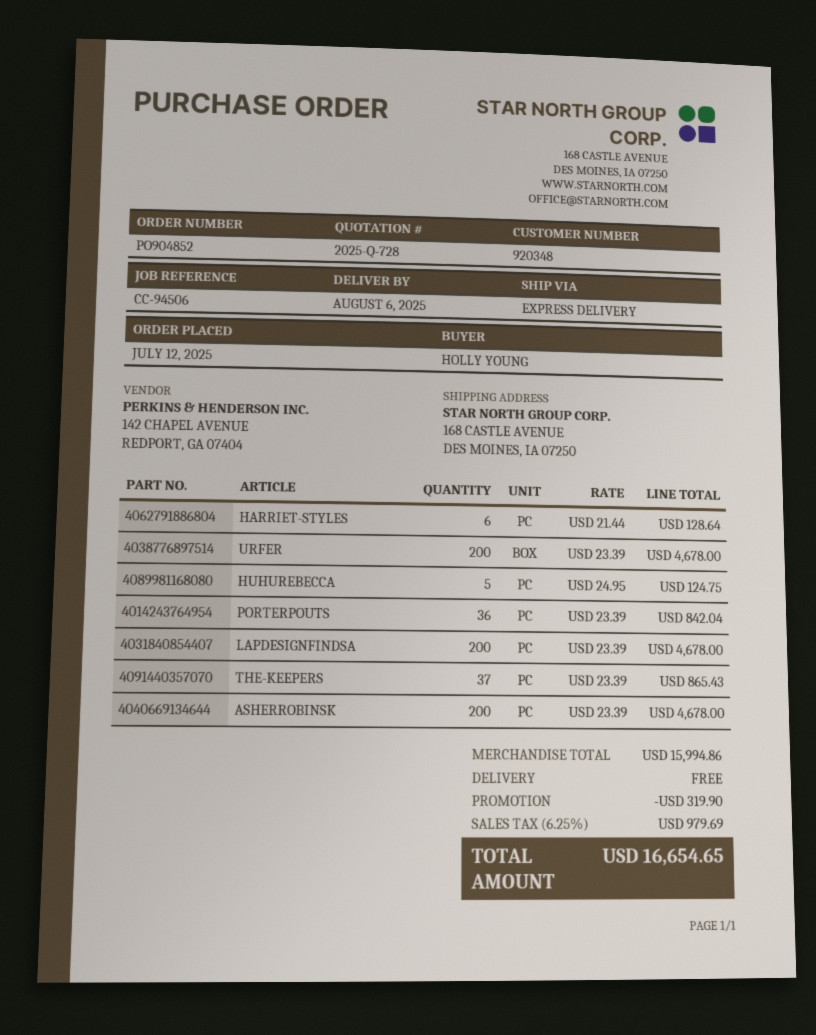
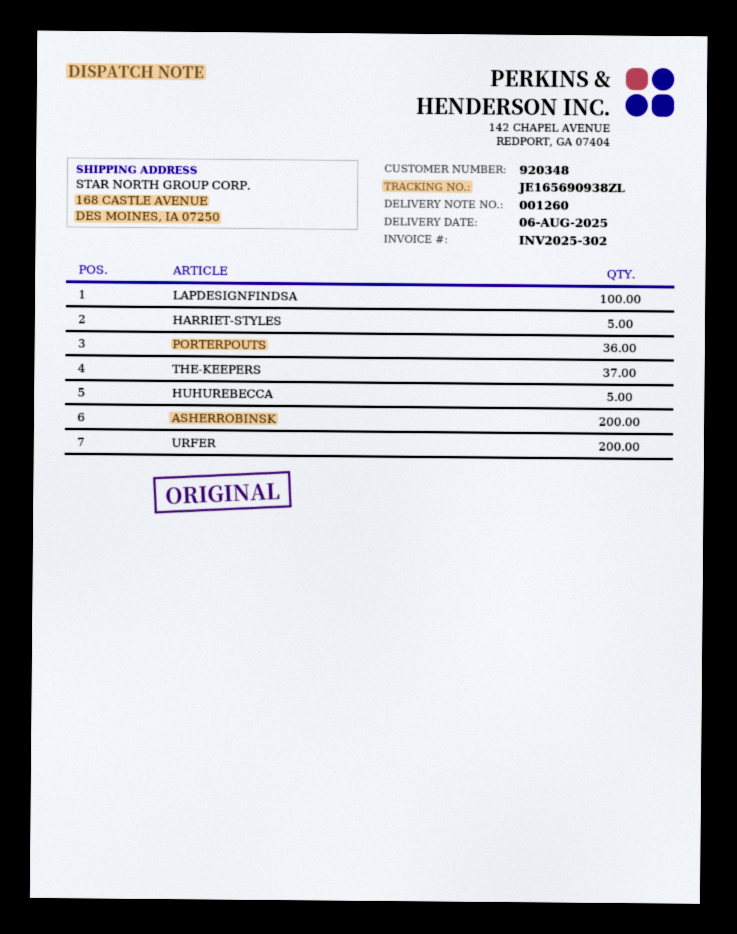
HARRIET-STYLES: 6 -> 5
LAPDESIGNFINDSA: 200 -> 100

